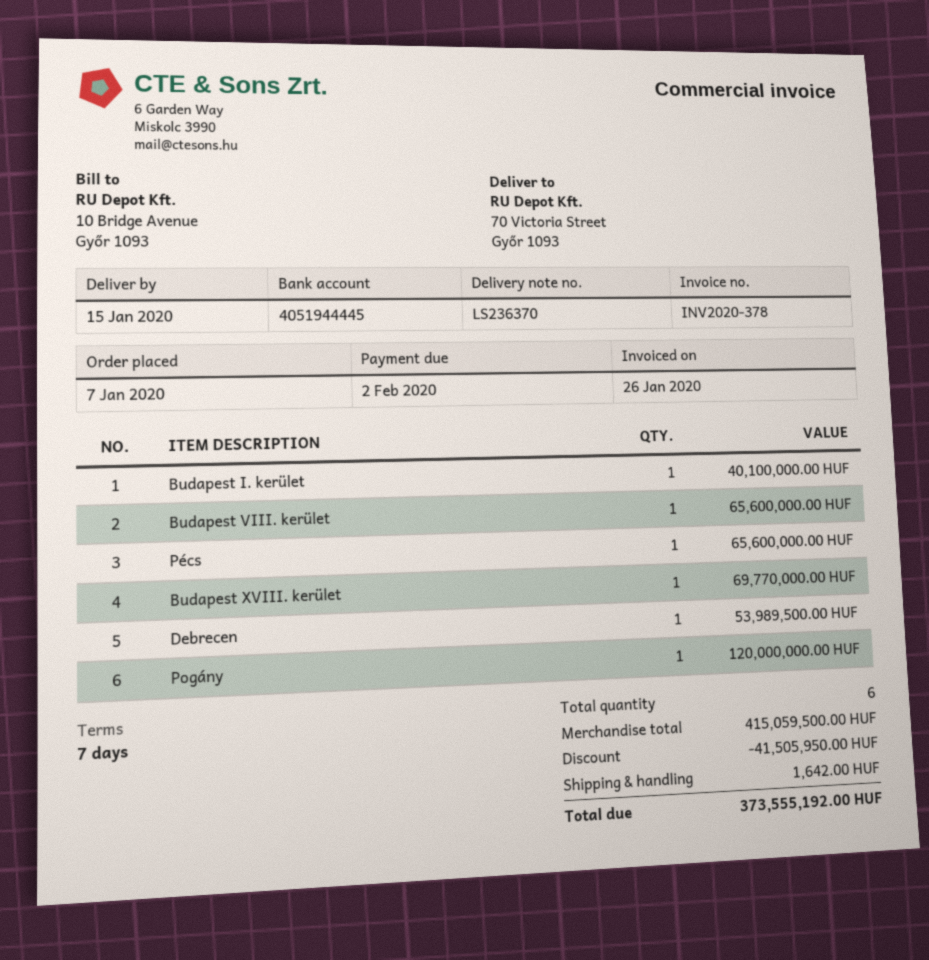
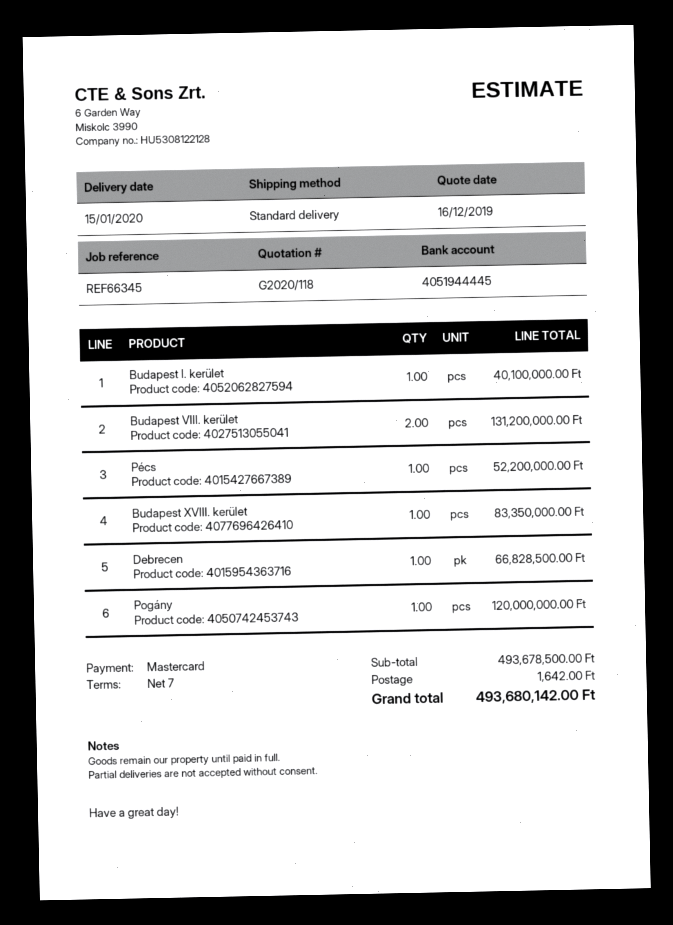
Budapest VIII. kerület: 1 for 65600000.00 -> 2 for 131200000.00
Pécs: 1 for 65600000.00 -> 1 for 52200000.00
Budapest XVIII. kerület: 1 for 69770000.00 -> 1 for 83350000.00
Debrecen: 1 for 53989500.00 -> 1 for 66828500.00
subtotal: 415059500.00 -> 493678500.00
discount: 41505950.00 -> none
total: 373555192.00 -> 493680142.00

